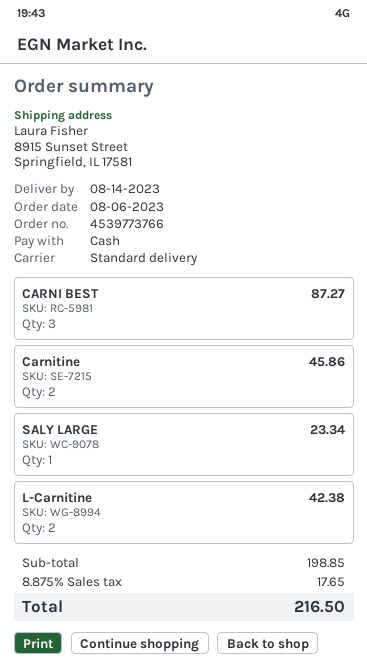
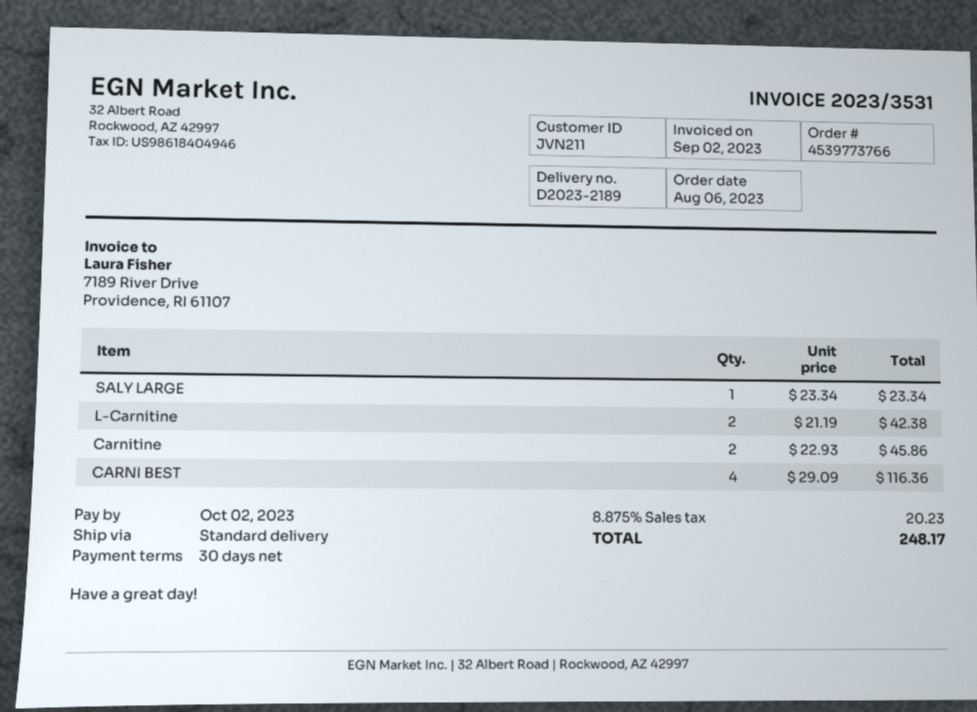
CARNI BEST: 3 for 87.27 -> 4 for 116.36
tax: 8.875% = 17.65 -> 8.875% = 20.23
total: 216.50 -> 248.17

